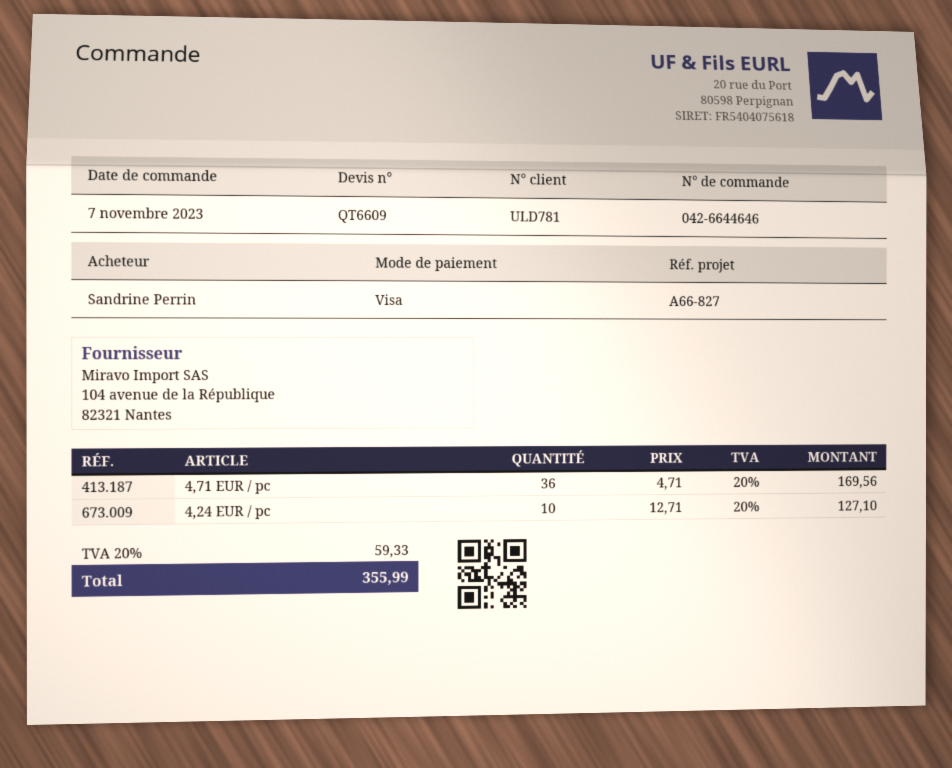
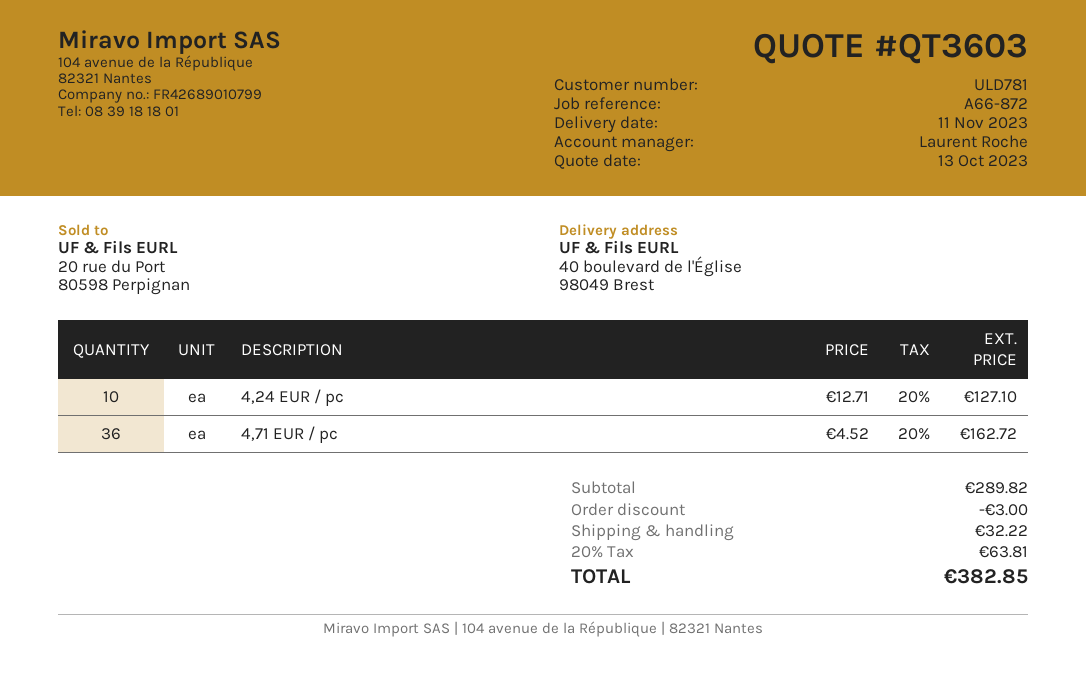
quote number: QT6609 -> QT3603
reference: A66-827 -> A66-872
4,71 EUR / pc: 36 x 4.71 = 169.56 -> 36 x 4.52 = 162.72
discount: none -> 3.00
shipping: none -> 32.22
tax: 20% = 59.33 -> 20% = 63.81
total: 355.99 -> 382.85

